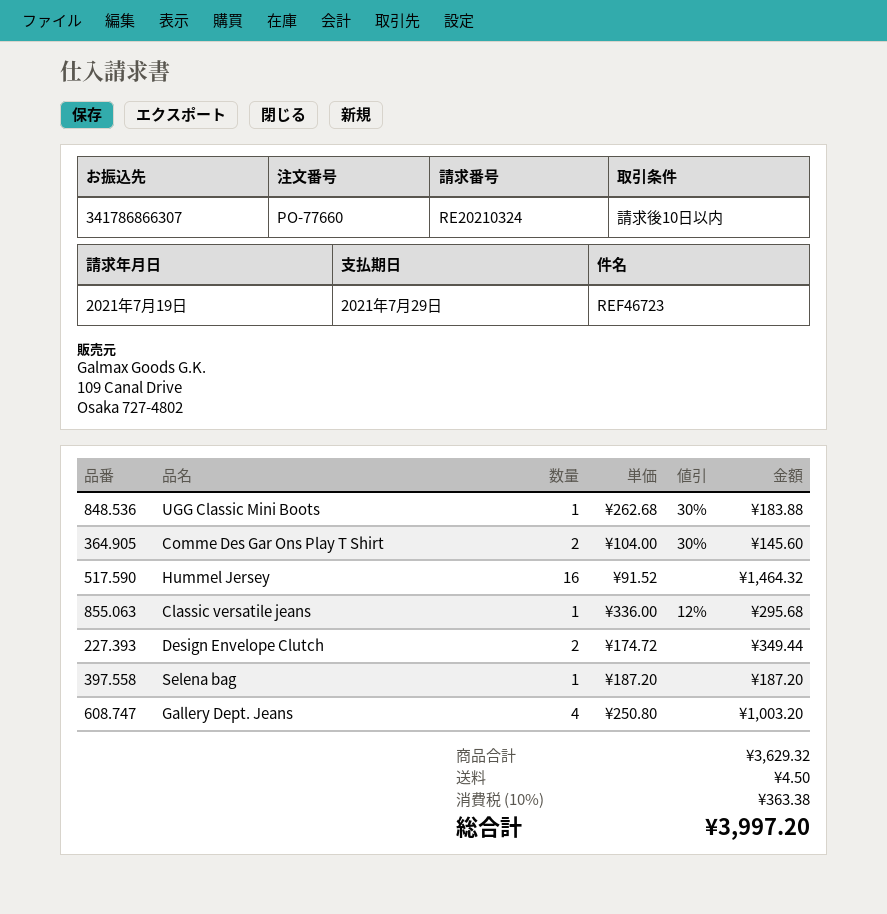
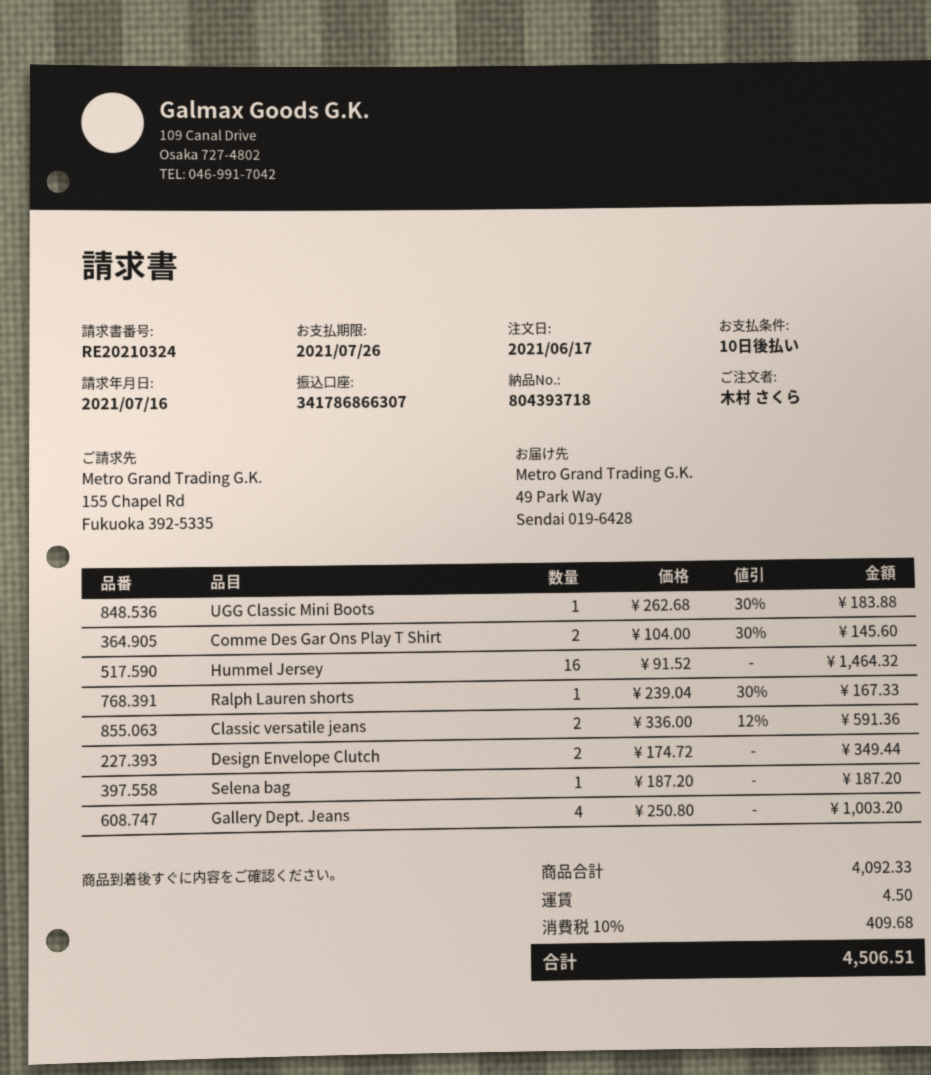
invoice date: 2021-07-19 -> 2021-07-16
due date: 2021-07-29 -> 2021-07-26
Classic versatile jeans: 1 x 336.00 - 12% = 295.68 -> 2 x 336.00 - 12% = 591.36
Ralph Lauren shorts: none -> 1 x 239.04 - 30% = 167.33
subtotal: 3629.32 -> 4092.33
tax: 10% = 363.38 -> 10% = 409.68
total: 3997.20 -> 4506.51

